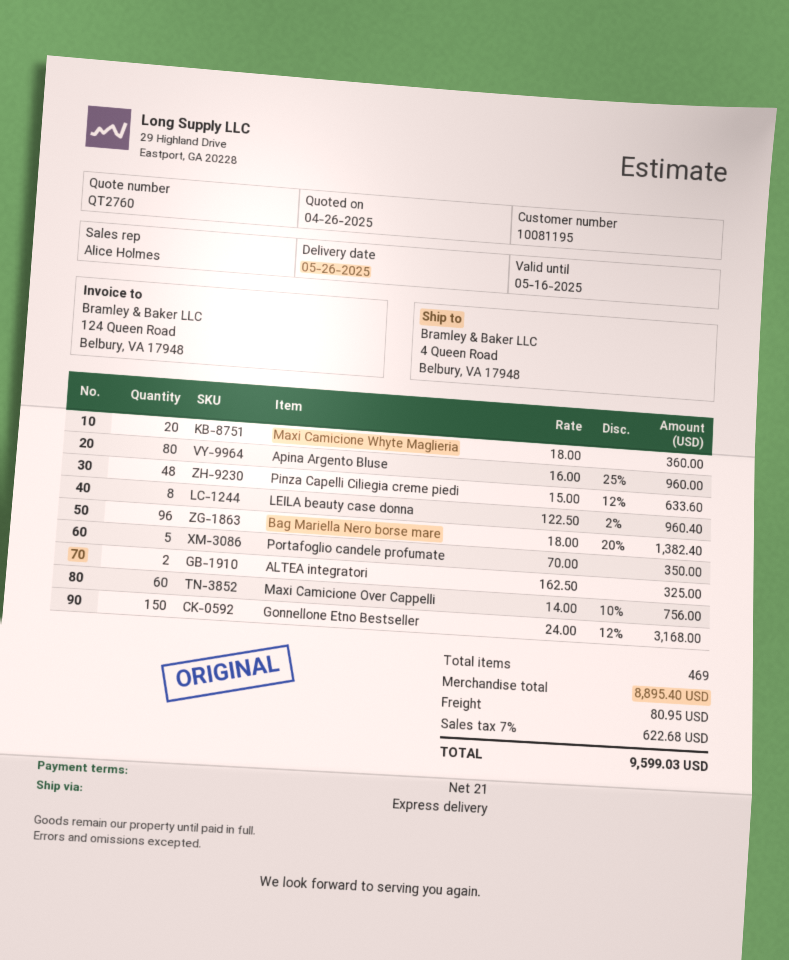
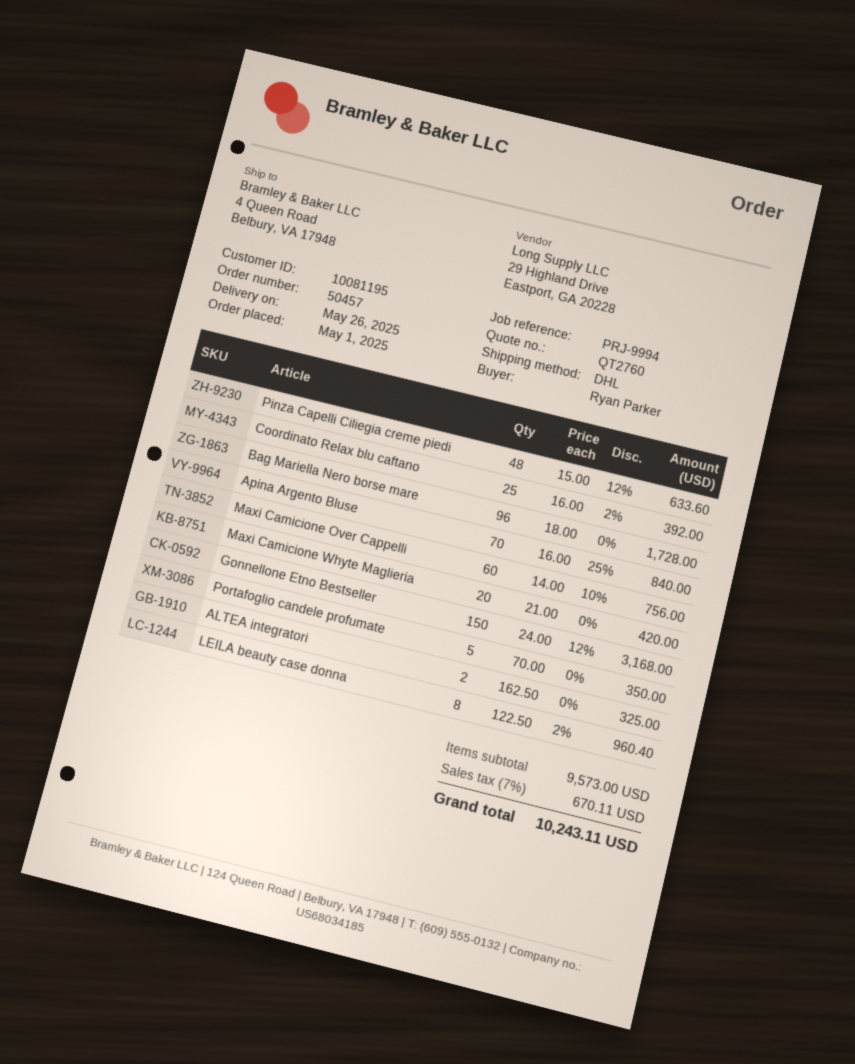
shipping method: express -> DHL
Maxi Camicione Whyte Maglieria: 20 x 18.00 = 360.00 -> 20 x 21.00 = 420.00
Apina Argento Bluse: 80 x 16.00 - 25% = 960.00 -> 70 x 16.00 - 25% = 840.00
Bag Mariella Nero borse mare: 96 x 18.00 - 20% = 1382.40 -> 96 x 18.00 = 1728.00
Coordinato Relax blu caftano: none -> 25 x 16.00 - 2% = 392.00
subtotal: 8895.40 -> 9573.00
shipping: 80.95 -> none
tax: 7% = 622.68 -> 7% = 670.11
total: 9599.03 -> 10243.11

